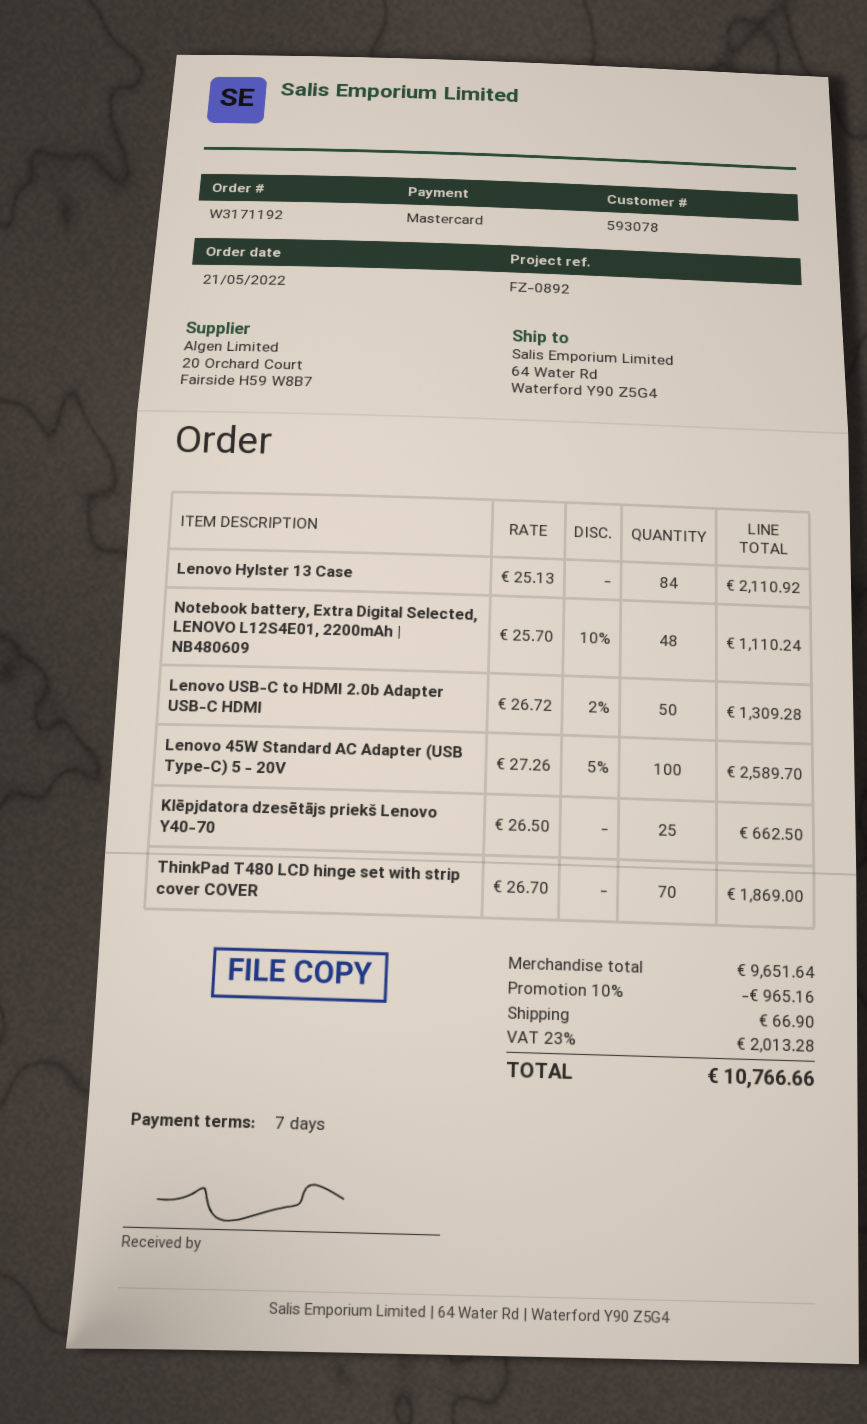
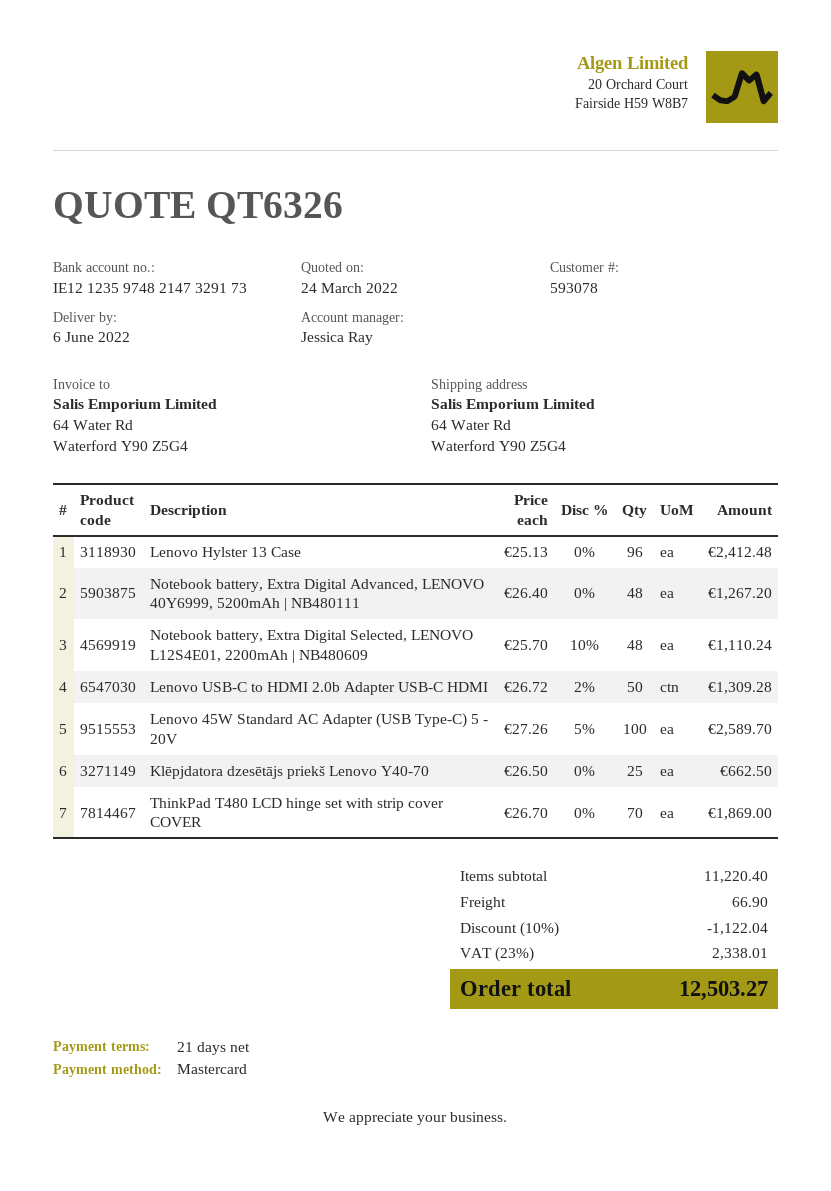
payment terms: 7 days -> 21 days
Lenovo Hylster 13 Case: 84 x 25.13 = 2110.92 -> 96 x 25.13 = 2412.48
Notebook battery, Extra Digital Advanced, LENOVO 40Y6999, 5200mAh | NB480111: none -> 48 x 26.40 = 1267.20
subtotal: 9651.64 -> 11220.40
discount: 10% = 965.16 -> 10% = 1122.04
tax: 23% = 2013.28 -> 23% = 2338.01
total: 10766.66 -> 12503.27

